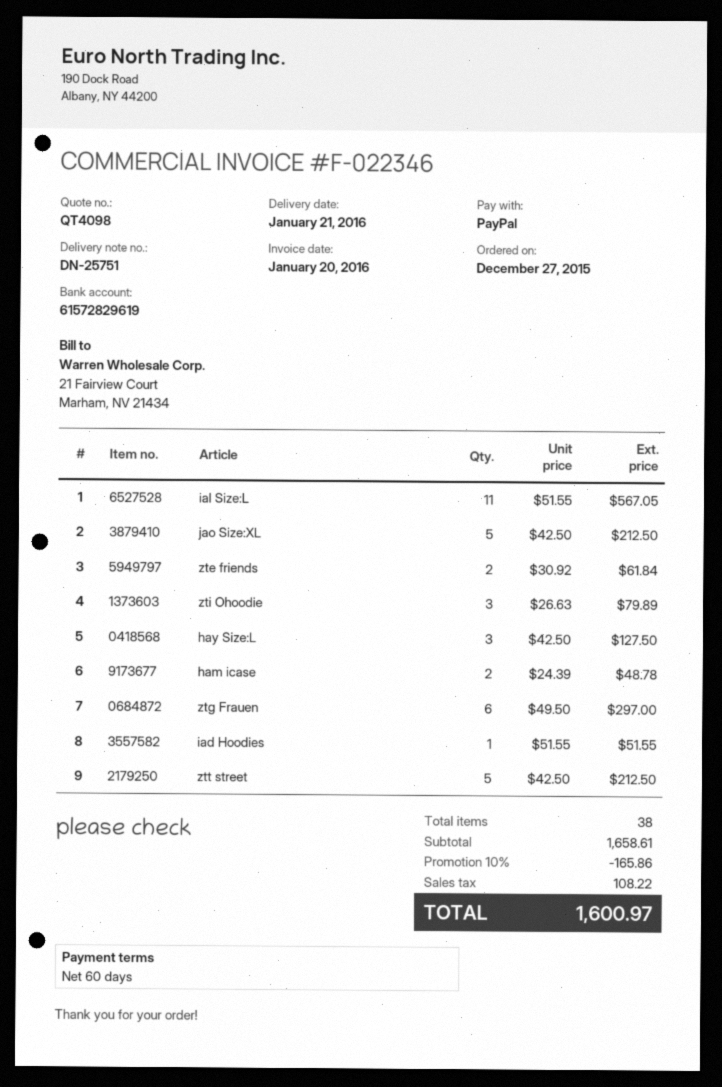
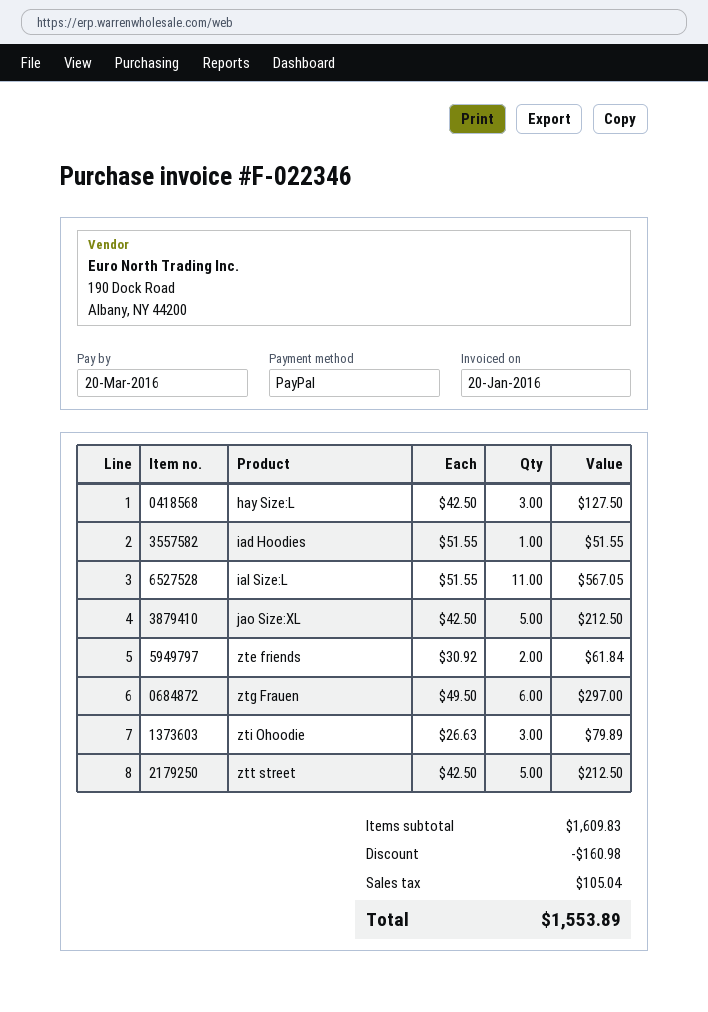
ham icase: 2 x 24.39 = 48.78 -> none
subtotal: 1658.61 -> 1609.83
discount: 165.86 -> 160.98
tax: 108.22 -> 105.04
total: 1600.97 -> 1553.89

